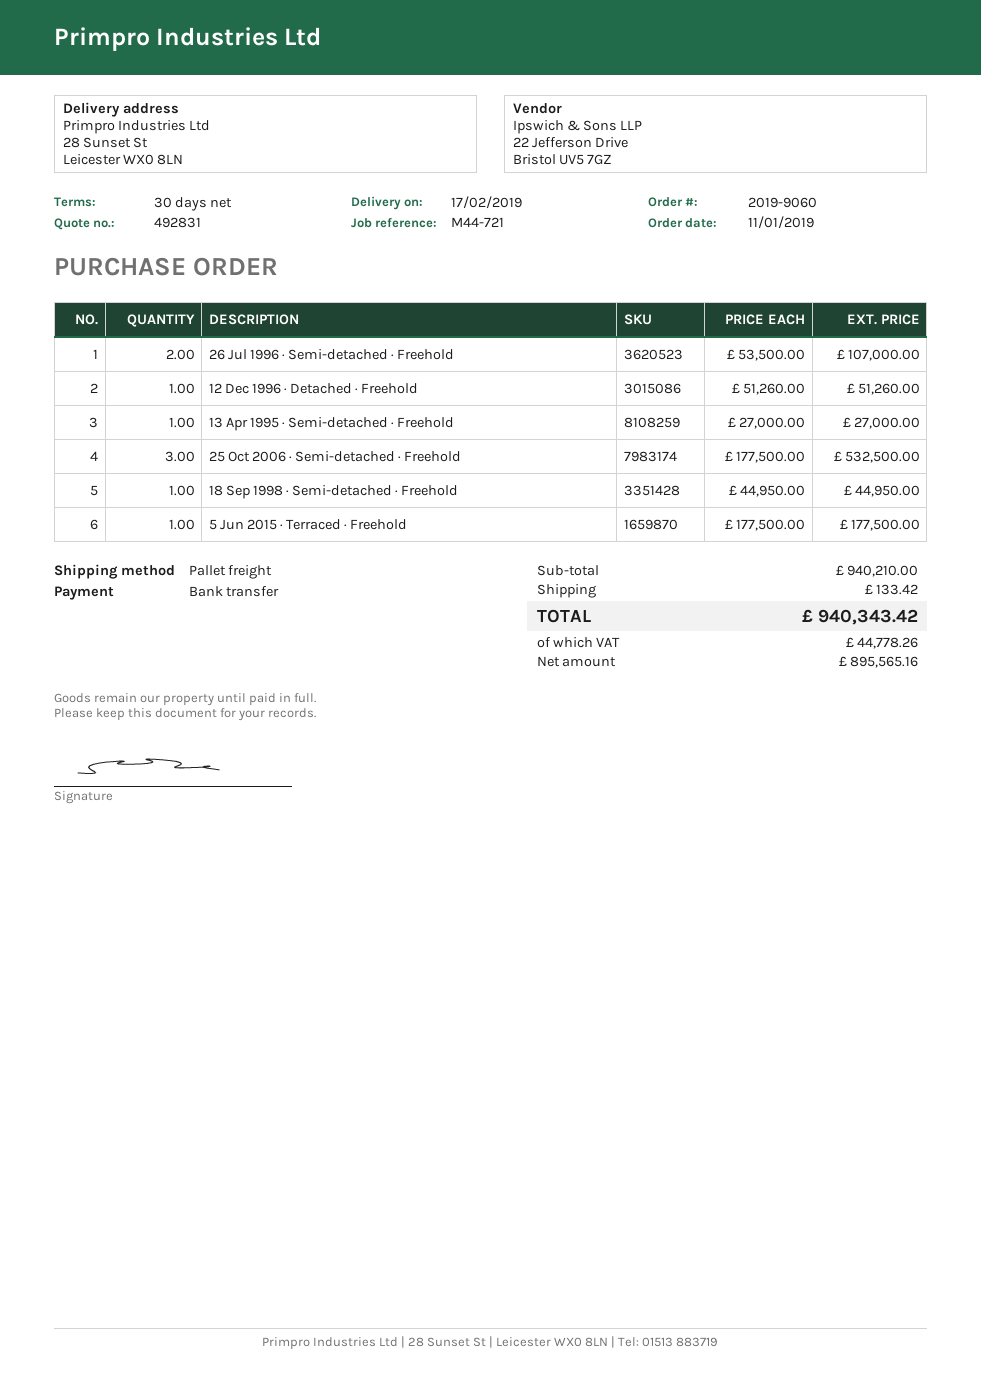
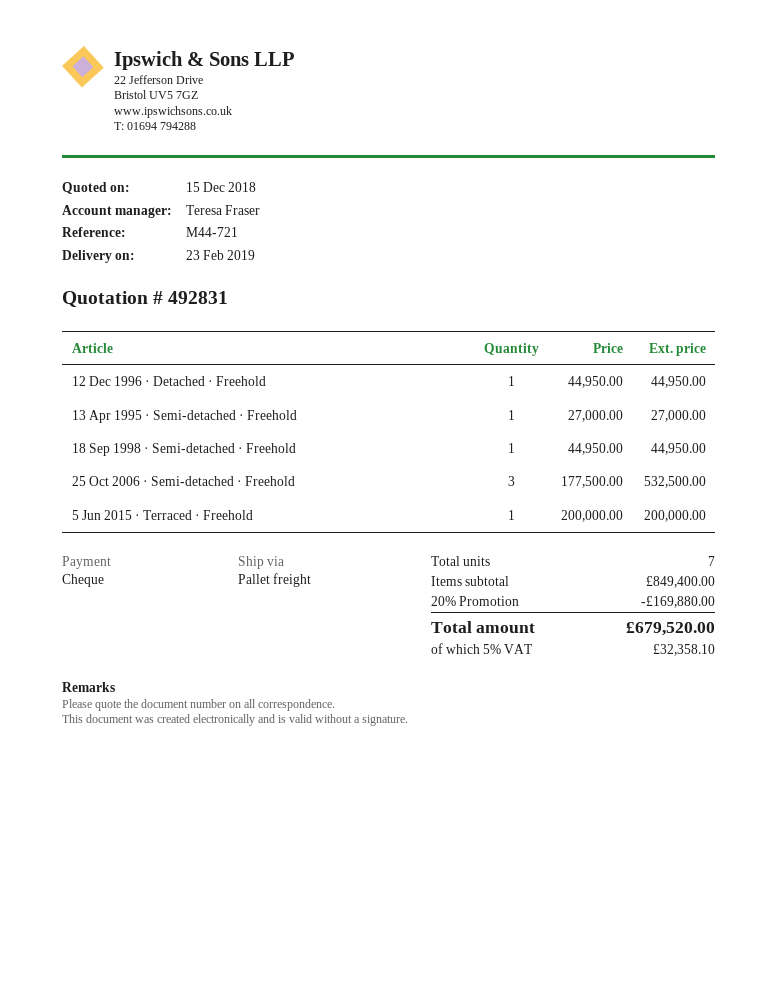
delivery date: 2019-02-17 -> 2019-02-23
payment method: bank transfer -> cheque
26 Jul 1996 · Semi-detached · Freehold: 2 x 53500.00 = 107000.00 -> none
12 Dec 1996 · Detached · Freehold: 1 x 51260.00 = 51260.00 -> 1 x 44950.00 = 44950.00
5 Jun 2015 · Terraced · Freehold: 1 x 177500.00 = 177500.00 -> 1 x 200000.00 = 200000.00
subtotal: 940210.00 -> 849400.00
discount: none -> 20% = 169880.00
shipping: 133.42 -> none
tax: 44778.26 -> 32358.10
total: 940343.42 -> 679520.00

